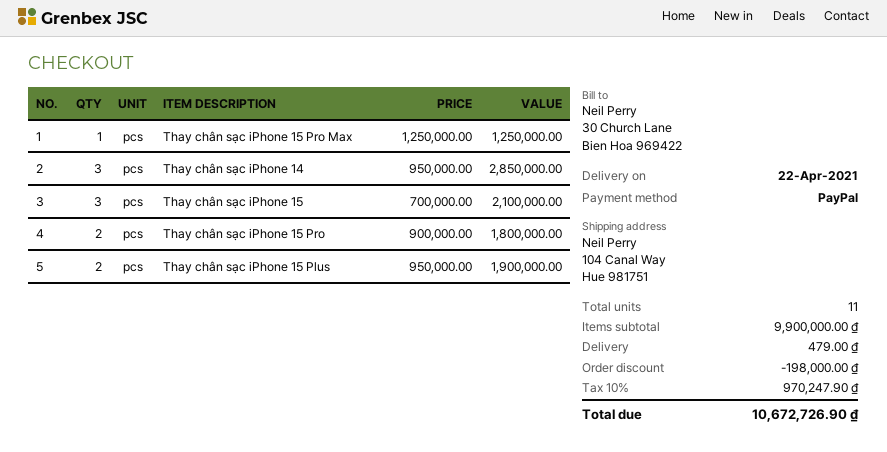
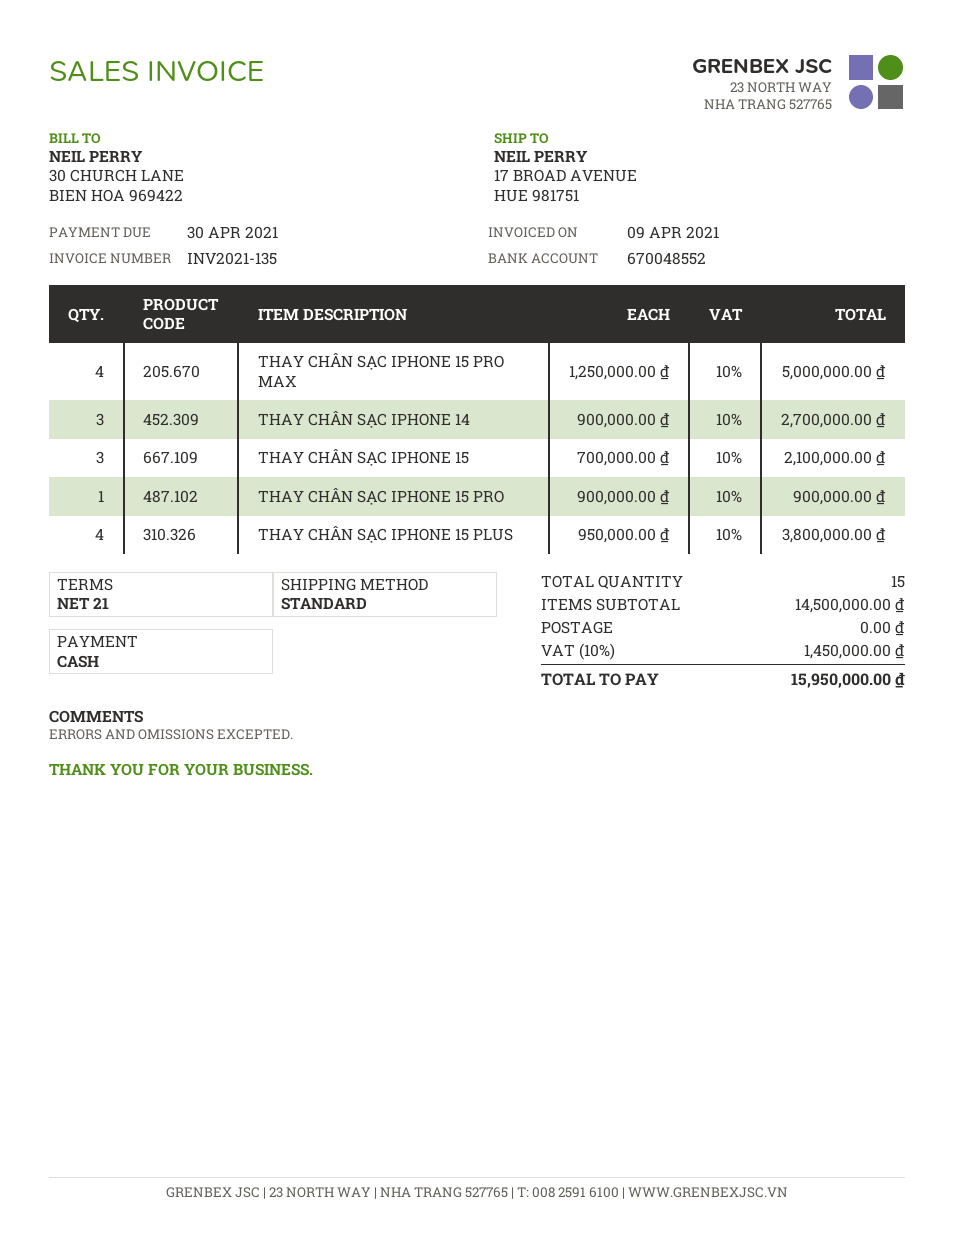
payment method: PayPal -> cash
ship to: 104 Canal Way, Hue 981751 -> 17 BROAD AVENUE, HUE 981751
Thay chân sạc iPhone 15 Pro Max: 1 x 1250000.00 = 1250000.00 -> 4 x 1250000.00 = 5000000.00
Thay chân sạc iPhone 14: 3 x 950000.00 = 2850000.00 -> 3 x 900000.00 = 2700000.00
Thay chân sạc iPhone 15 Pro: 2 x 900000.00 = 1800000.00 -> 1 x 900000.00 = 900000.00
Thay chân sạc iPhone 15 Plus: 2 x 950000.00 = 1900000.00 -> 4 x 950000.00 = 3800000.00
total quantity: 11 -> 15
subtotal: 9900000.00 -> 14500000.00
discount: 198000.00 -> none
shipping: 479.00 -> 0.00
tax: 10% = 970247.90 -> 10% = 1450000.00
total: 10672726.90 -> 15950000.00

